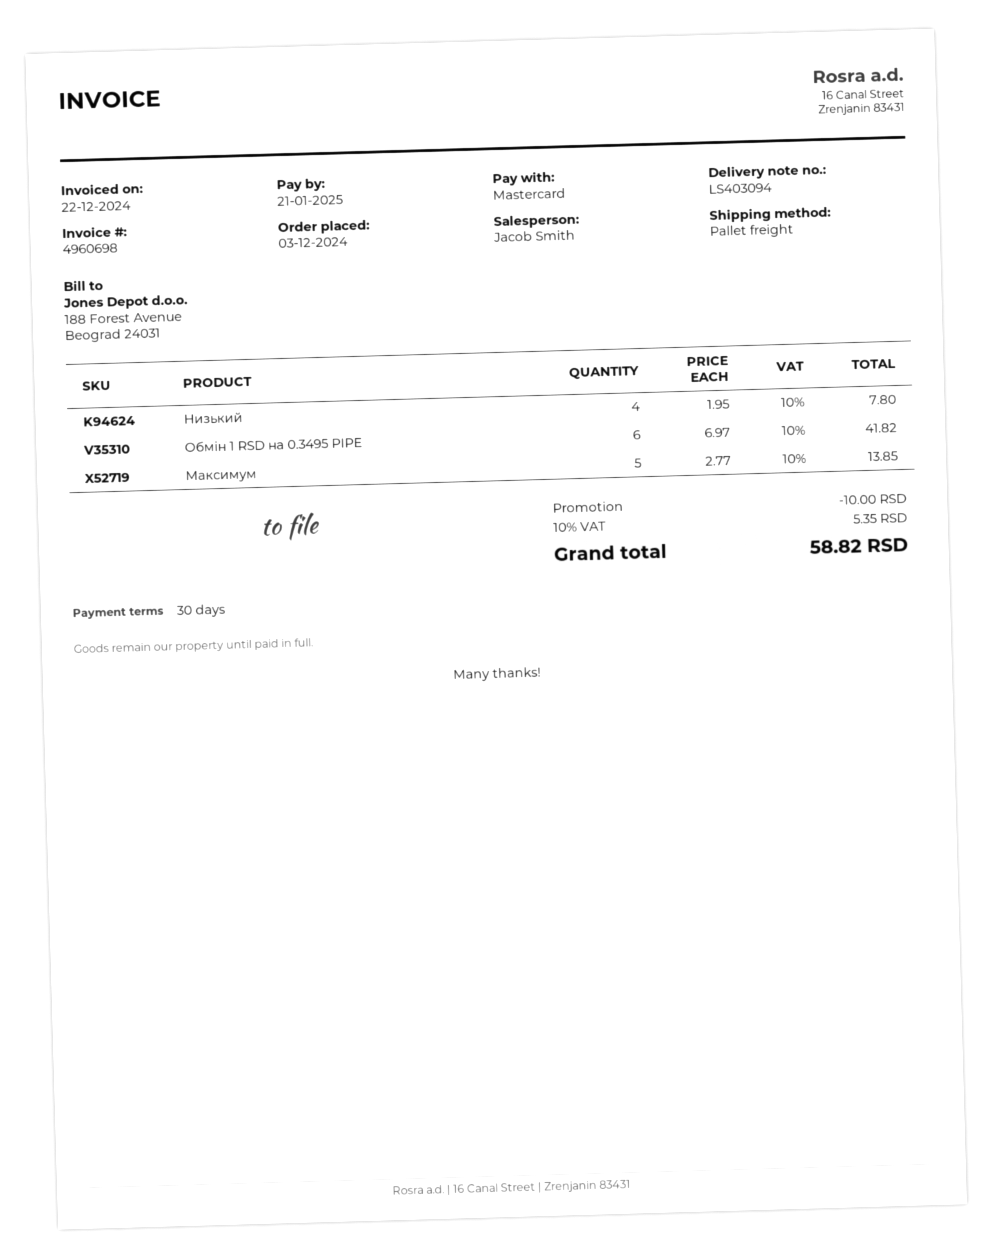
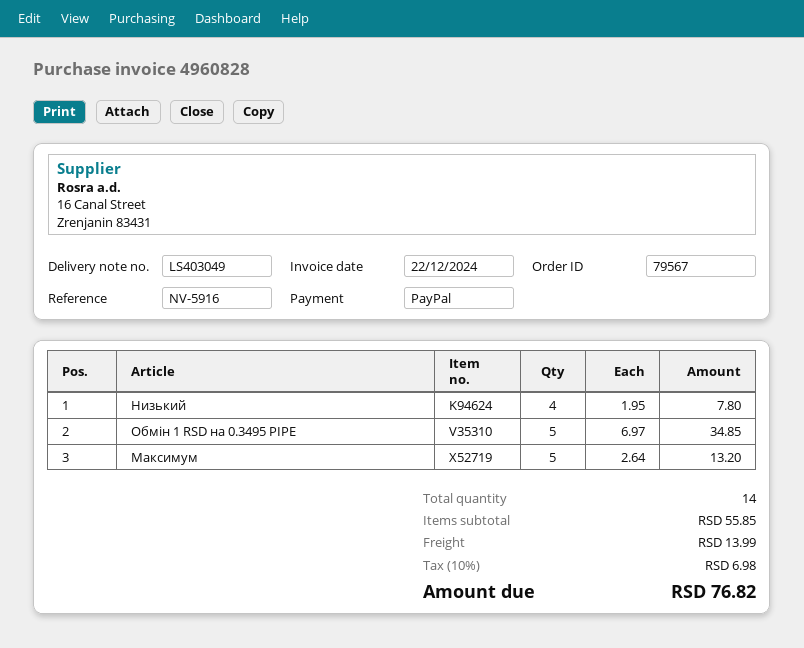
delivery note number: LS403094 -> LS403049
invoice number: 4960698 -> 4960828
payment method: Mastercard -> PayPal
Обмін 1 RSD на 0.3495 PIPE: 6 x 6.97 = 41.82 -> 5 x 6.97 = 34.85
Максимум: 5 x 2.77 = 13.85 -> 5 x 2.64 = 13.20
discount: 10.00 -> none
shipping: none -> 13.99
tax: 10% = 5.35 -> 10% = 6.98
total: 58.82 -> 76.82

